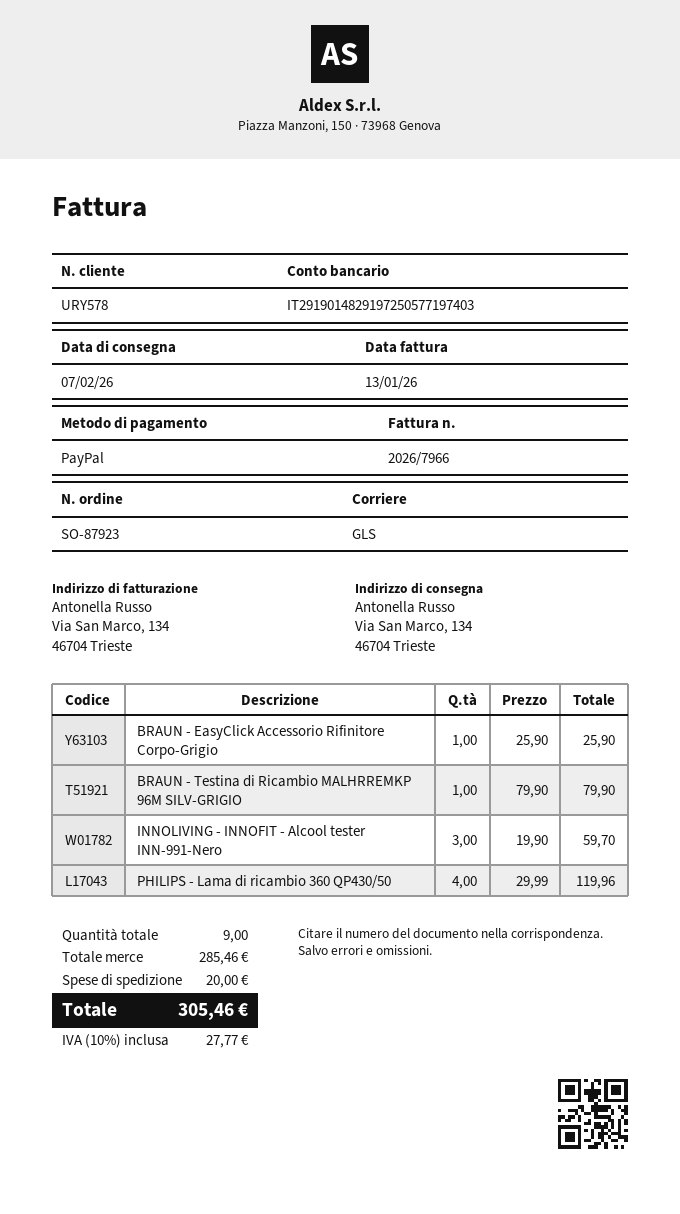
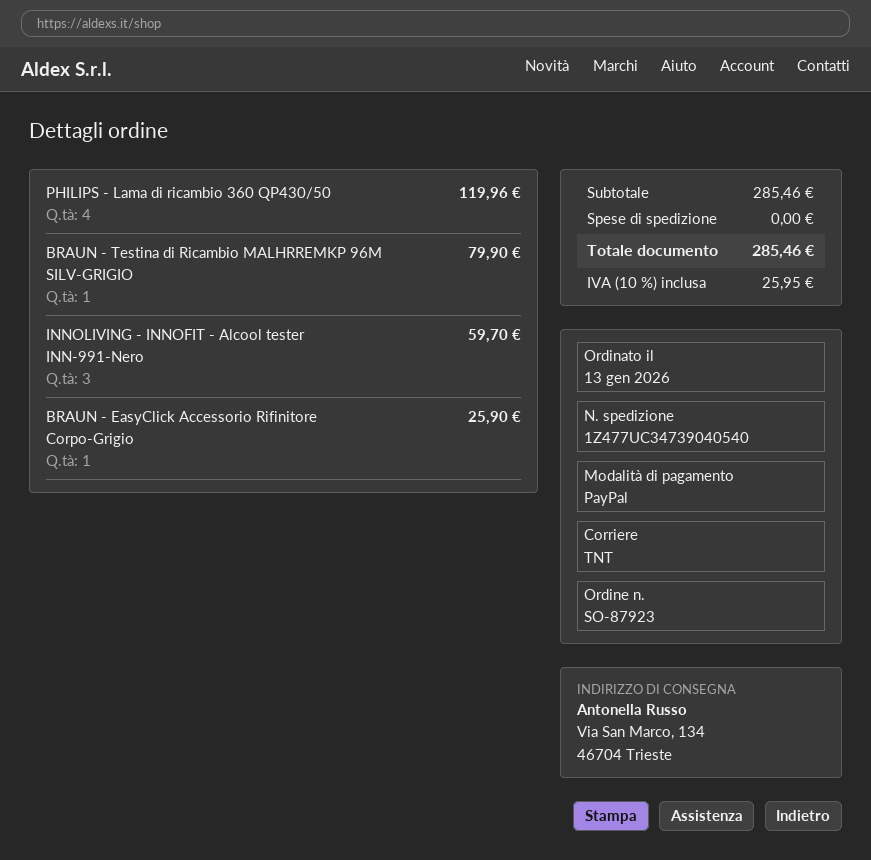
shipping method: GLS -> TNT
shipping: 20.00 -> 0.00
tax: 10% = 27.77 -> 10% = 25.95
total: 305.46 -> 285.46

